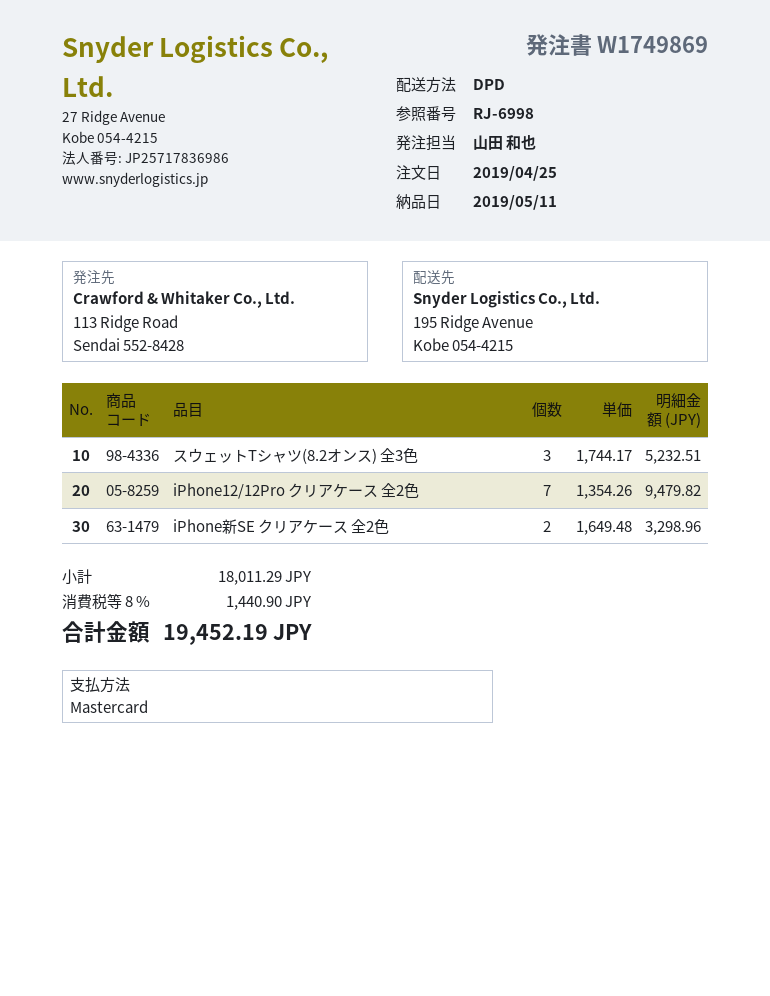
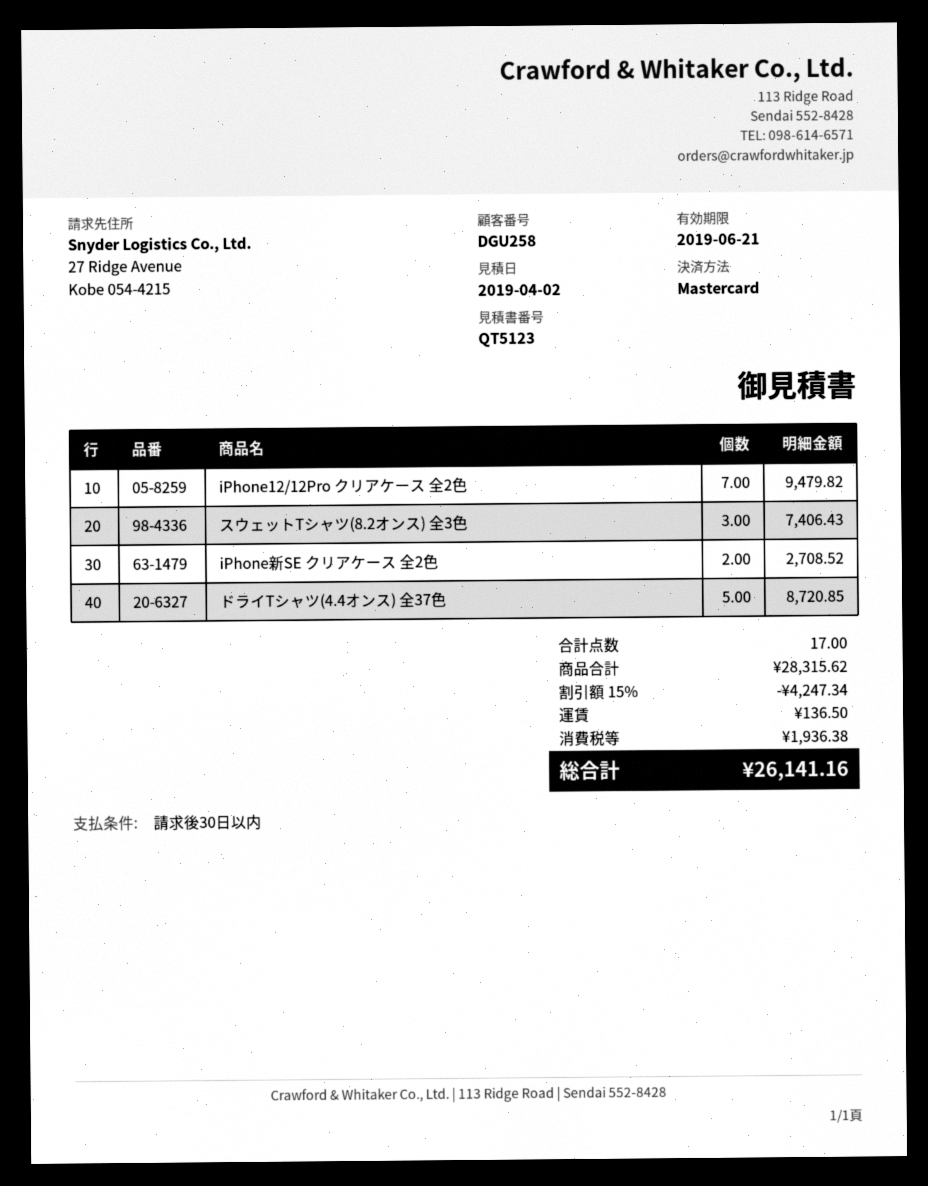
スウェットTシャツ(8.2オンス) 全3色: 3 for 5232.51 -> 3 for 7406.43
iPhone新SE クリアケース 全2色: 2 for 3298.96 -> 2 for 2708.52
ドライTシャツ(4.4オンス) 全37色: none -> 5 for 8720.85
subtotal: 18011.29 -> 28315.62
discount: none -> 15% = 4247.34
shipping: none -> 136.50
tax: 1440.90 -> 1936.38
total: 19452.19 -> 26141.16

